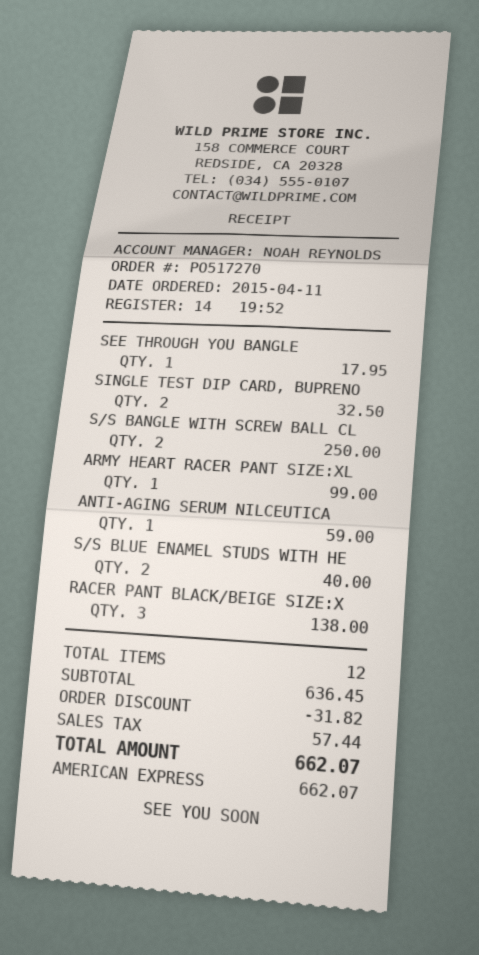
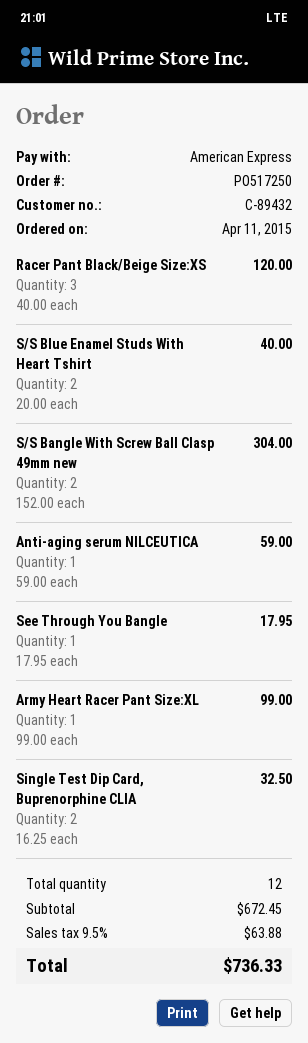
order number: PO517270 -> PO517250
S/S BANGLE WITH SCREW BALL CL: 2 for 250.00 -> 2 for 304.00
RACER PANT BLACK/BEIGE SIZE:X: 3 for 138.00 -> 3 for 120.00
subtotal: 636.45 -> 672.45
discount: 31.82 -> none
tax: 57.44 -> 63.88
total: 662.07 -> 736.33

